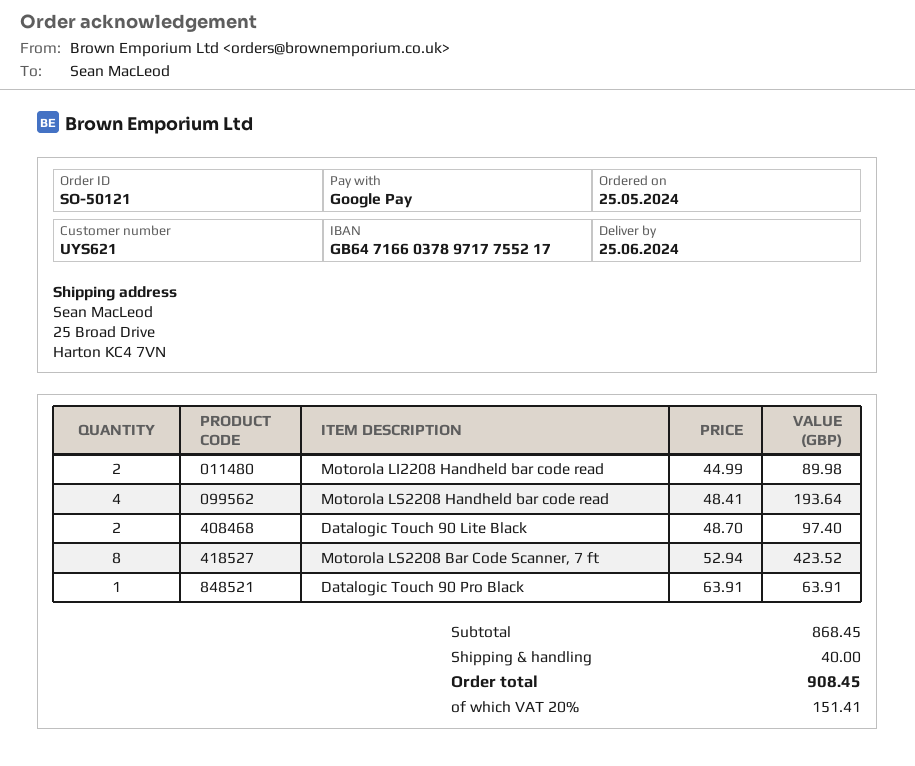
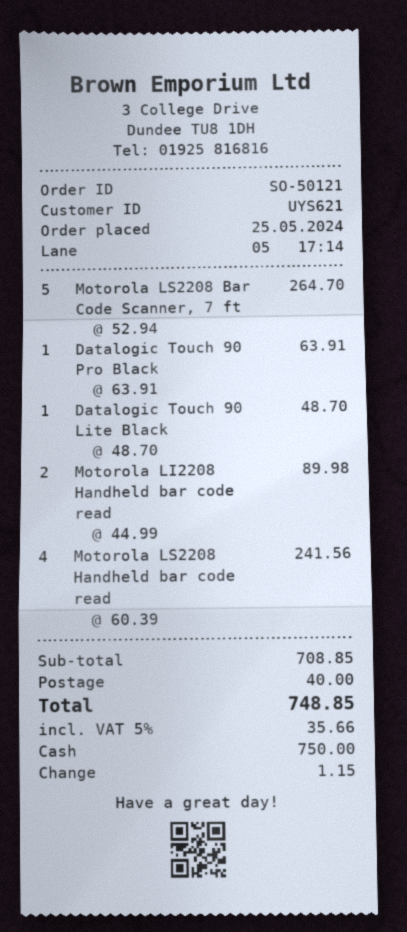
payment method: Google Pay -> cash
Motorola LS2208 Handheld bar code read: 4 x 48.41 = 193.64 -> 4 x 60.39 = 241.56
Datalogic Touch 90 Lite Black: 2 x 48.70 = 97.40 -> 1 x 48.70 = 48.70
Motorola LS2208 Bar Code Scanner, 7 ft: 8 x 52.94 = 423.52 -> 5 x 52.94 = 264.70
subtotal: 868.45 -> 708.85
tax: 20% = 151.41 -> 5% = 35.66
total: 908.45 -> 748.85

